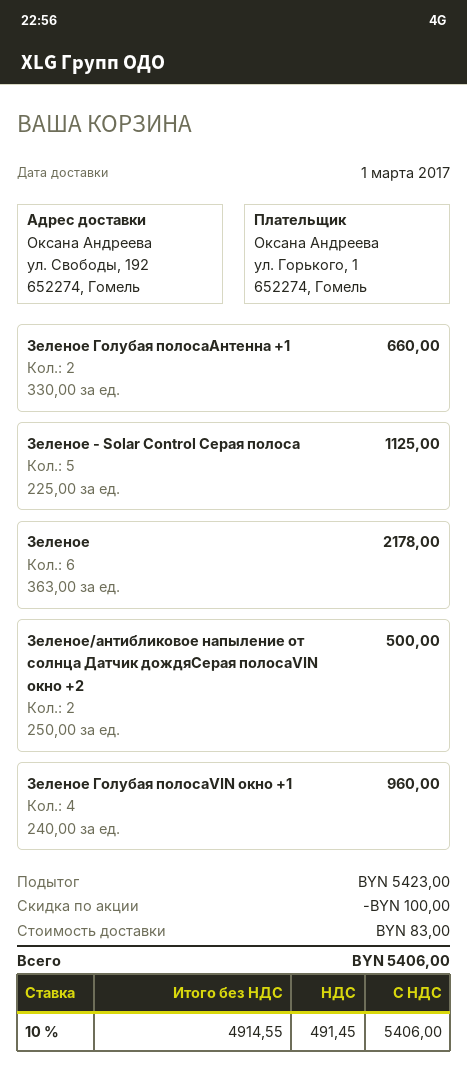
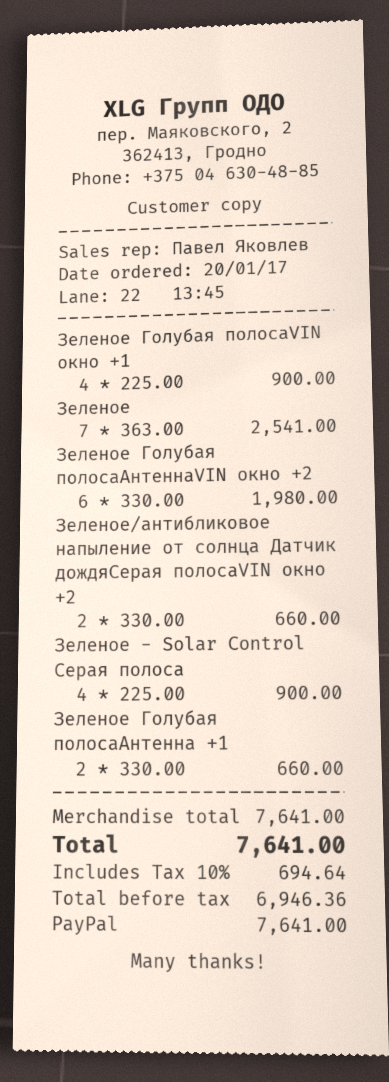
Зеленое - Solar Control Серая полоса: 5 x 225.00 = 1125.00 -> 4 x 225.00 = 900.00
Зеленое: 6 x 363.00 = 2178.00 -> 7 x 363.00 = 2541.00
Зеленое/антибликовое напыление от солнца Датчик дождяСерая полосаVIN окно +2: 2 x 250.00 = 500.00 -> 2 x 330.00 = 660.00
Зеленое Голубая полосаVIN окно +1: 4 x 240.00 = 960.00 -> 4 x 225.00 = 900.00
Зеленое Голубая полосаАнтеннаVIN окно +2: none -> 6 x 330.00 = 1980.00
subtotal: 5423.00 -> 7641.00
discount: 100.00 -> none
shipping: 83.00 -> none
net: 4914.55 -> 6946.36
tax: 10% = 491.45 -> 10% = 694.64
total: 5406.00 -> 7641.00

